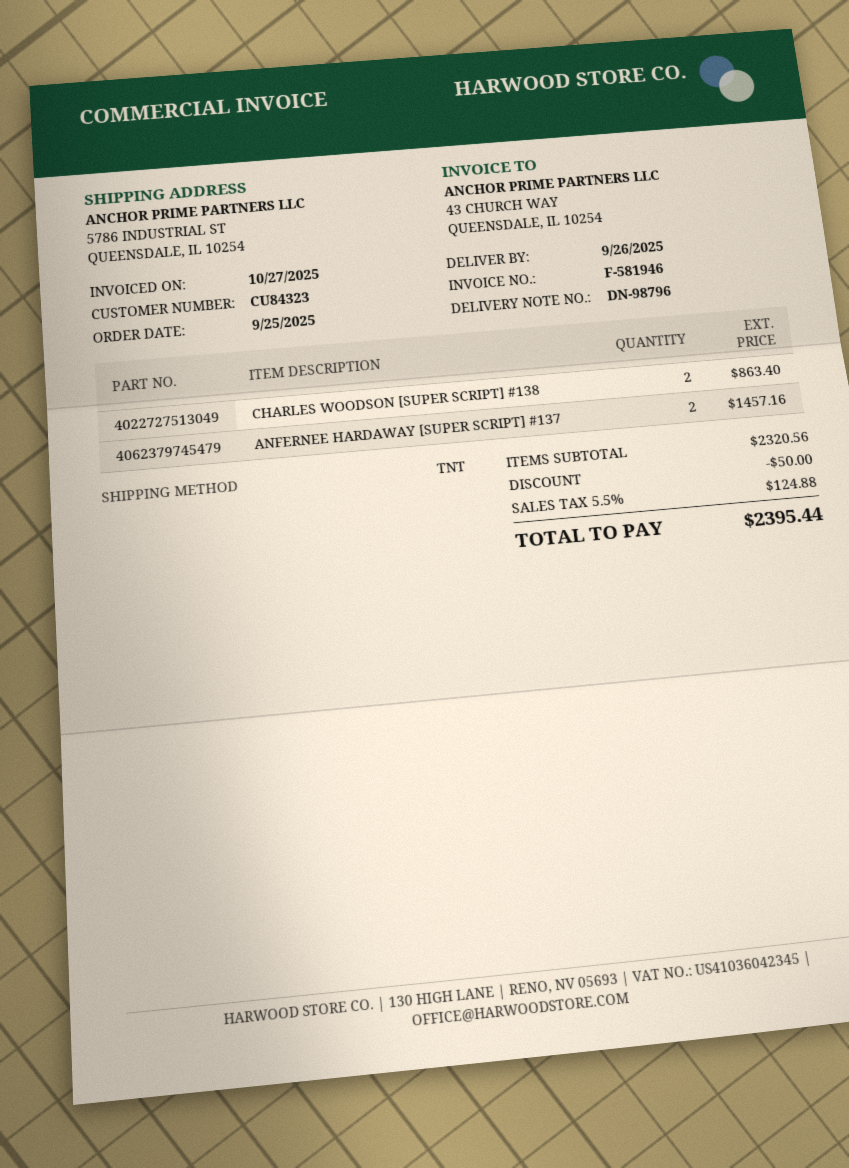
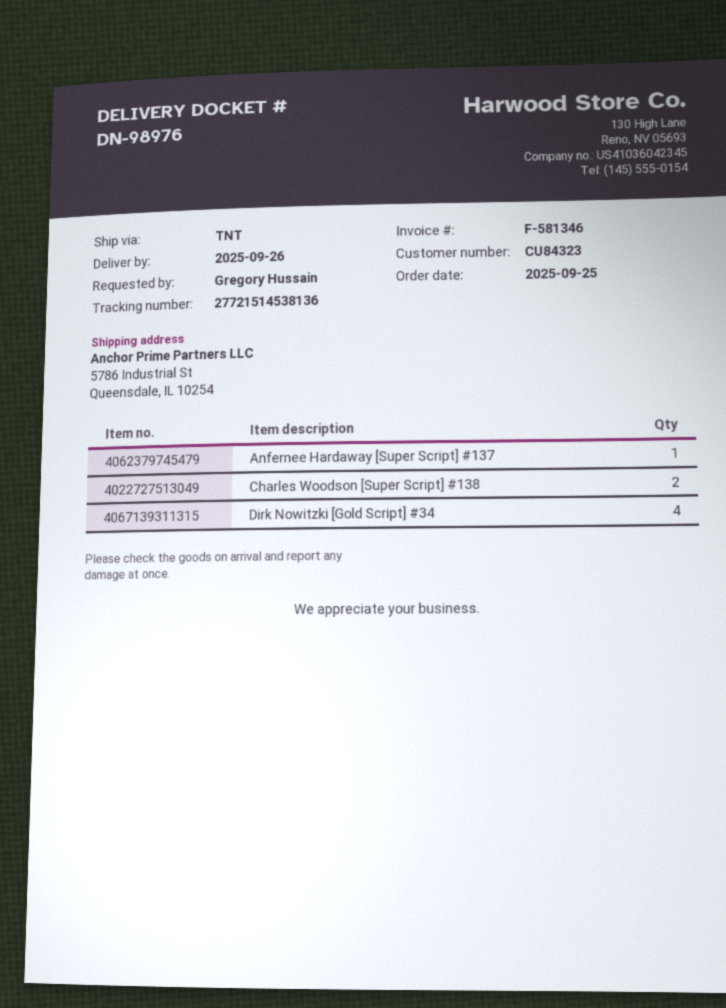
delivery note number: DN-98796 -> DN-98976
invoice number: F-581946 -> F-581346
ANFERNEE HARDAWAY [SUPER SCRIPT] #137: 2 -> 1
Dirk Nowitzki [Gold Script] #34: none -> 4

